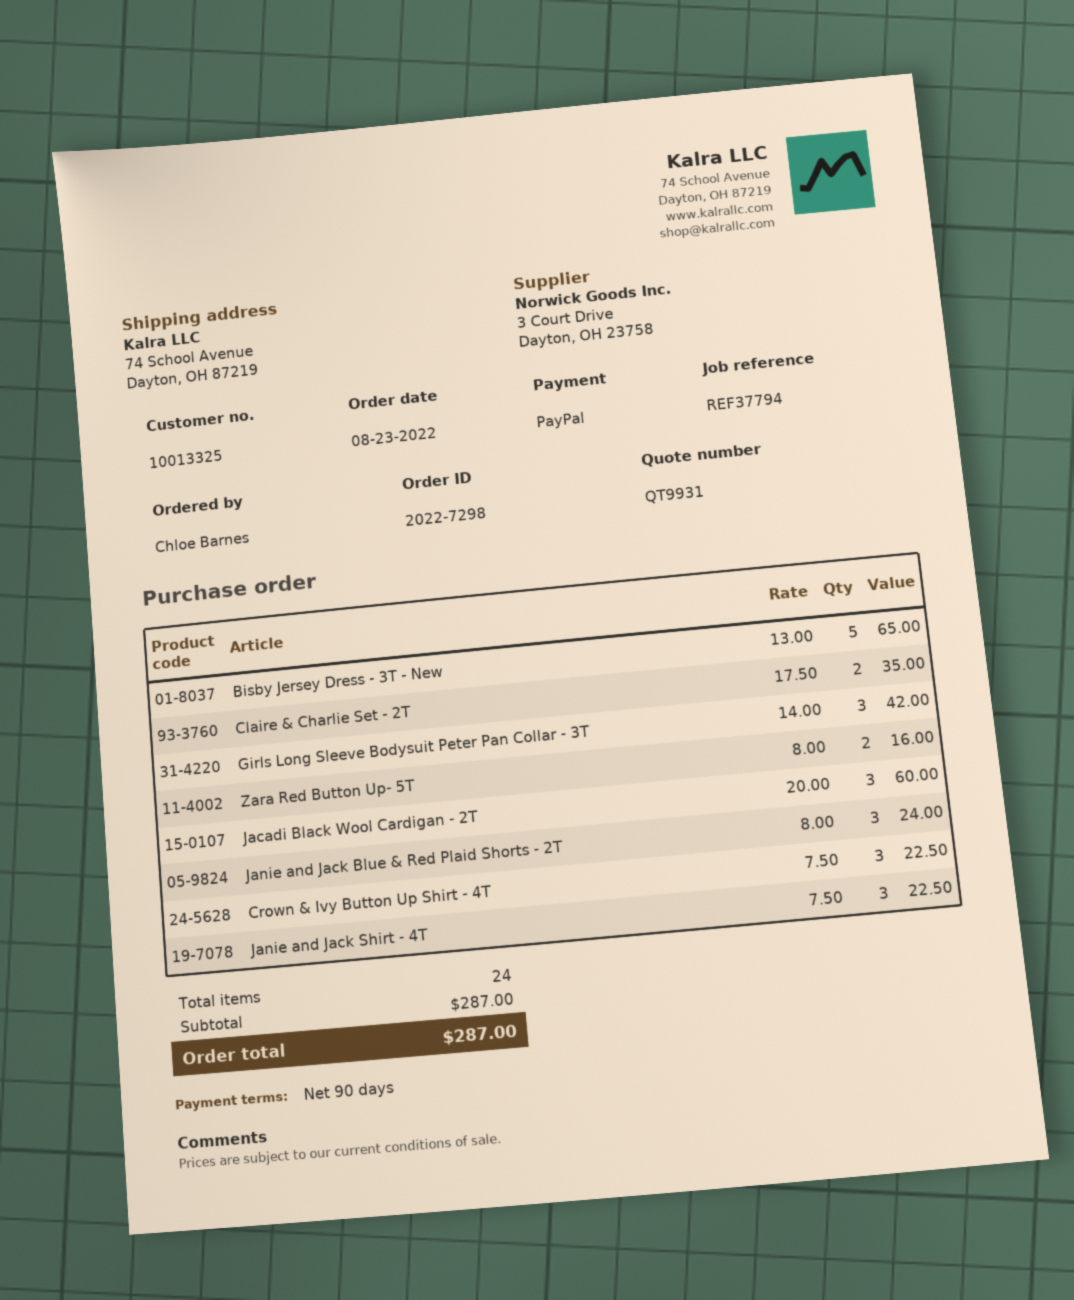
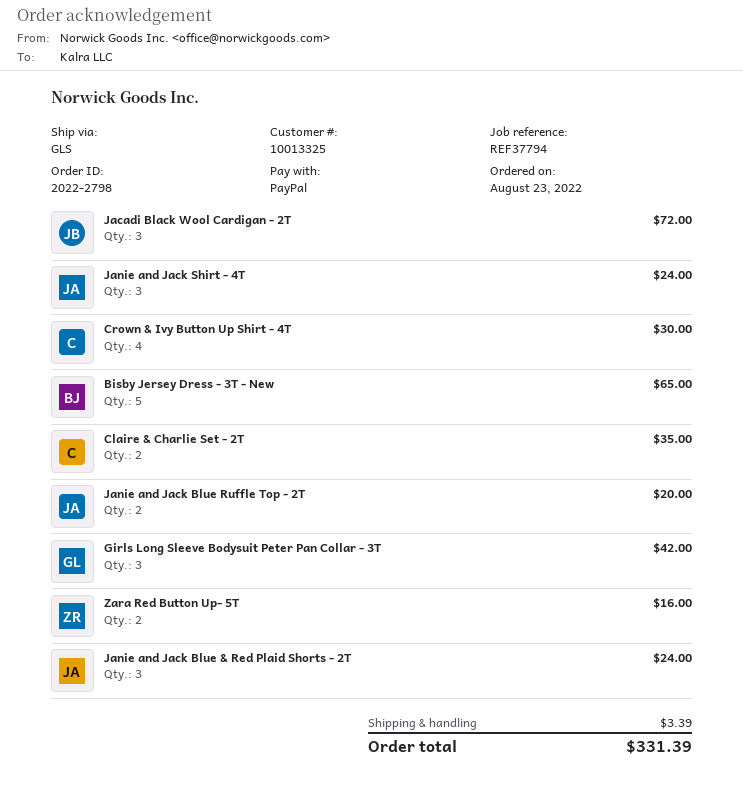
order number: 2022-7298 -> 2022-2798
Jacadi Black Wool Cardigan - 2T: 3 for 60.00 -> 3 for 72.00
Crown & Ivy Button Up Shirt - 4T: 3 for 22.50 -> 4 for 30.00
Janie and Jack Shirt - 4T: 3 for 22.50 -> 3 for 24.00
Janie and Jack Blue Ruffle Top - 2T: none -> 2 for 20.00
shipping: none -> 3.39
total: 287.00 -> 331.39

